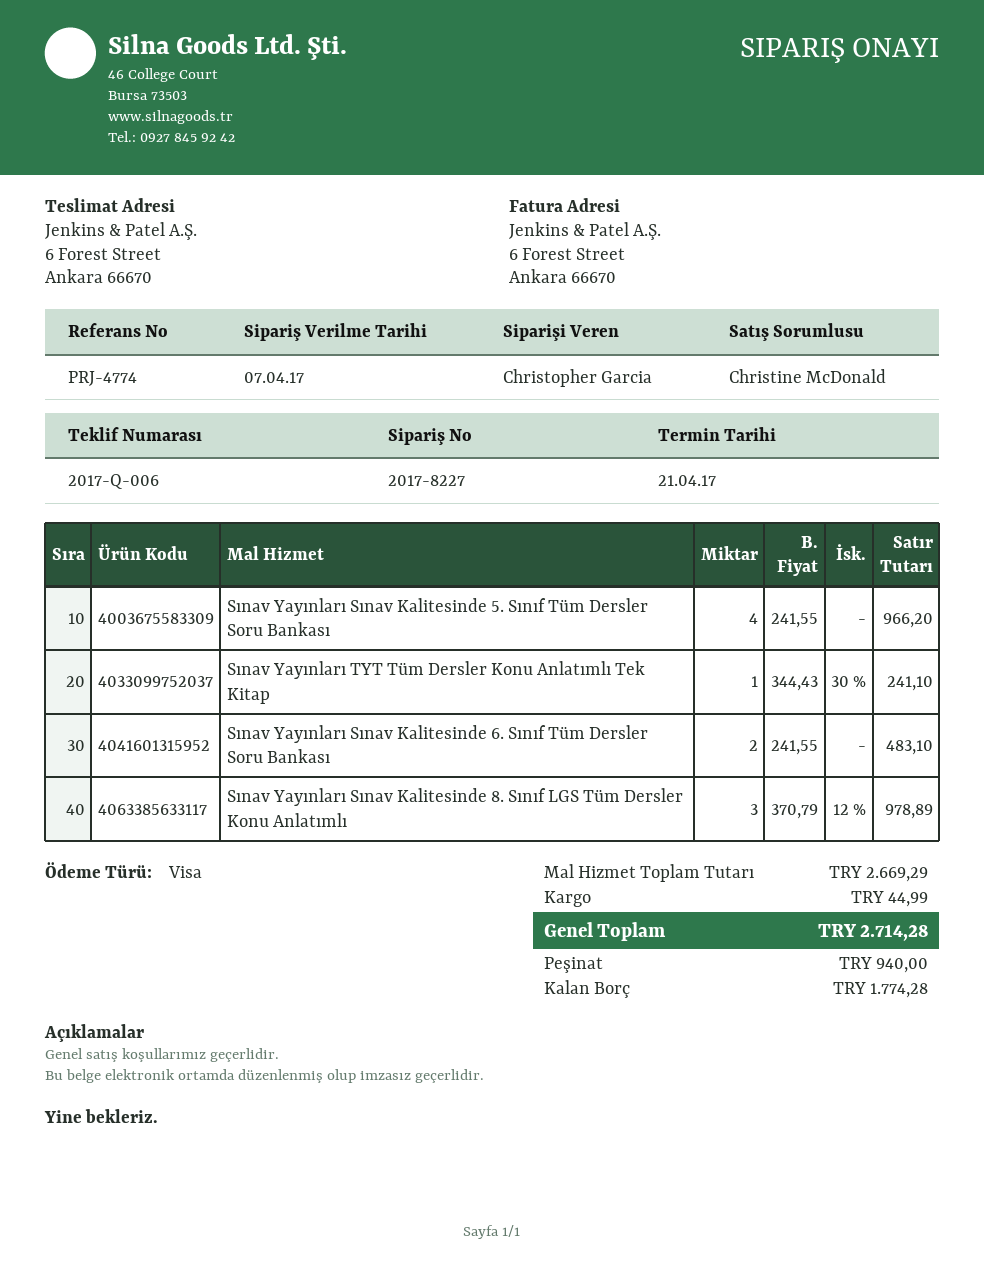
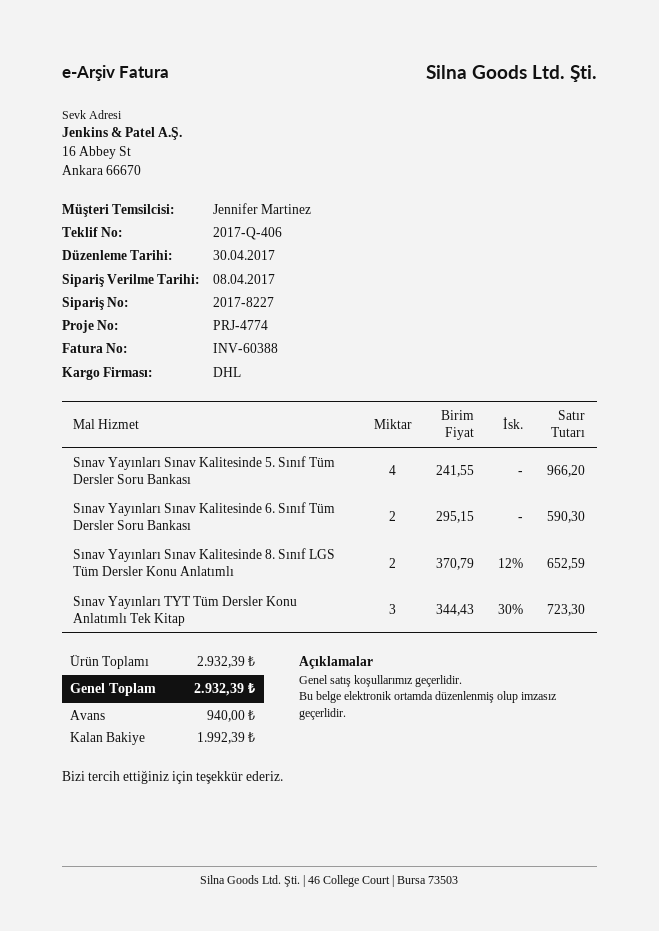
quote number: 2017-Q-006 -> 2017-Q-406
order date: 2017-04-07 -> 2017-04-08
sales rep: Christine McDonald -> Jennifer Martinez
ship to: 6 Forest Street, Ankara 66670 -> 16 Abbey St, Ankara 66670
Sınav Yayınları TYT Tüm Dersler Konu Anlatımlı Tek Kitap: 1 x 344.43 - 30% = 241.10 -> 3 x 344.43 - 30% = 723.30
Sınav Yayınları Sınav Kalitesinde 6. Sınıf Tüm Dersler Soru Bankası: 2 x 241.55 = 483.10 -> 2 x 295.15 = 590.30
Sınav Yayınları Sınav Kalitesinde 8. Sınıf LGS Tüm Dersler Konu Anlatımlı: 3 x 370.79 - 12% = 978.89 -> 2 x 370.79 - 12% = 652.59
subtotal: 2669.29 -> 2932.39
shipping: 44.99 -> none
total: 2714.28 -> 2932.39
balance: 1774.28 -> 1992.39

